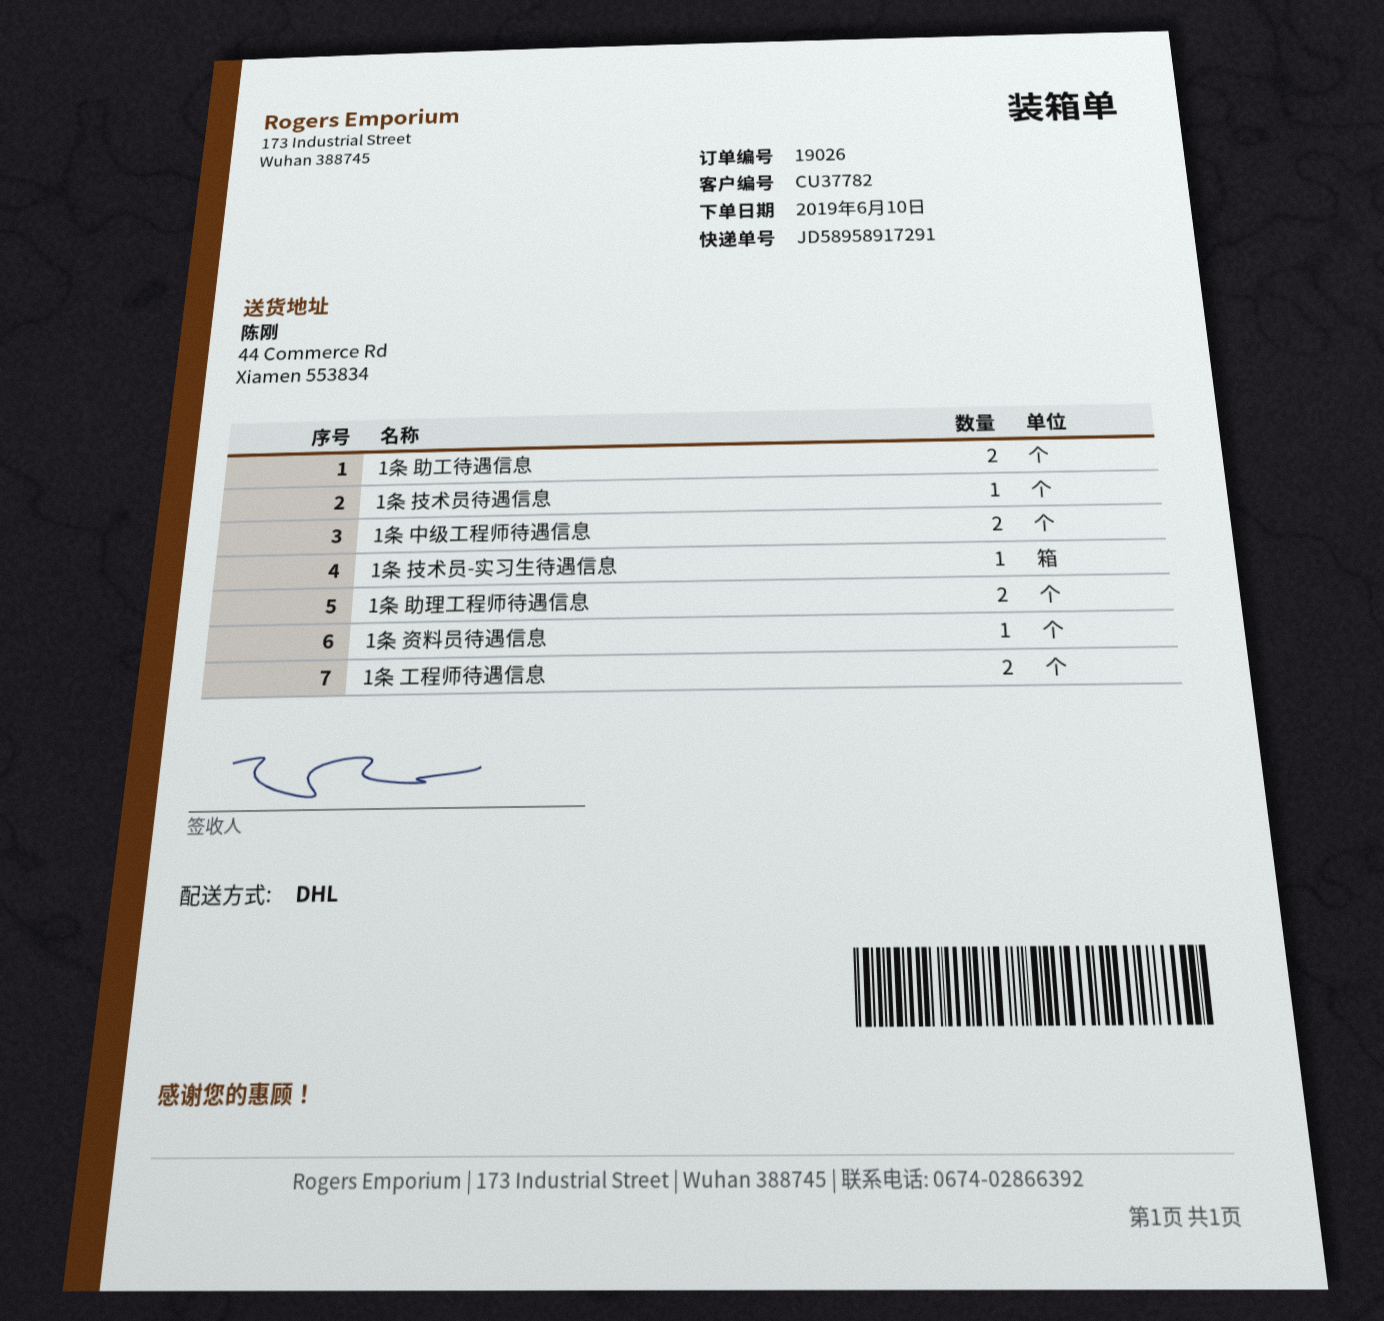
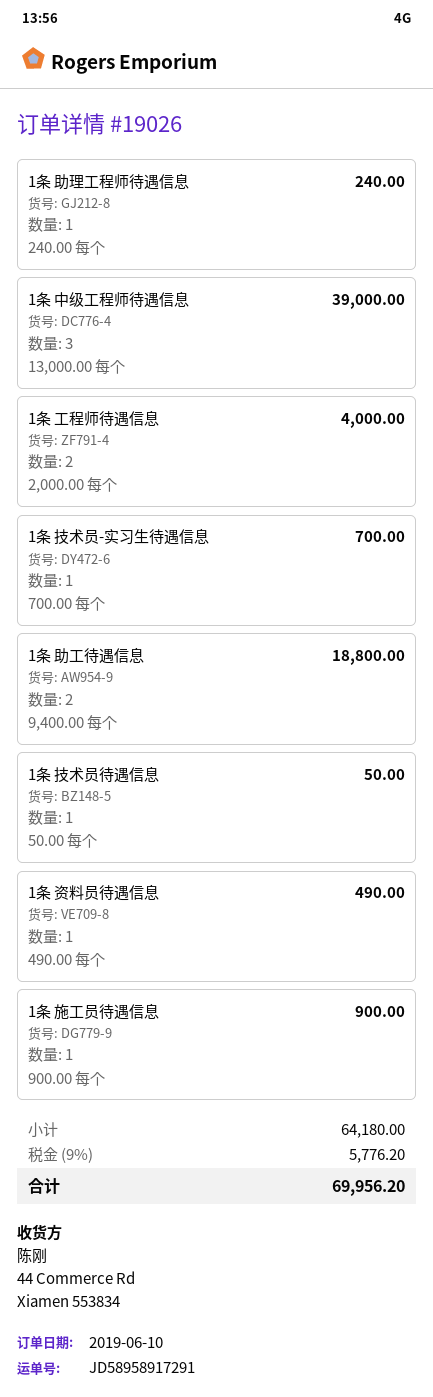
1条 中级工程师待遇信息: 2 -> 3
1条 助理工程师待遇信息: 2 -> 1
1条 施工员待遇信息: none -> 1

